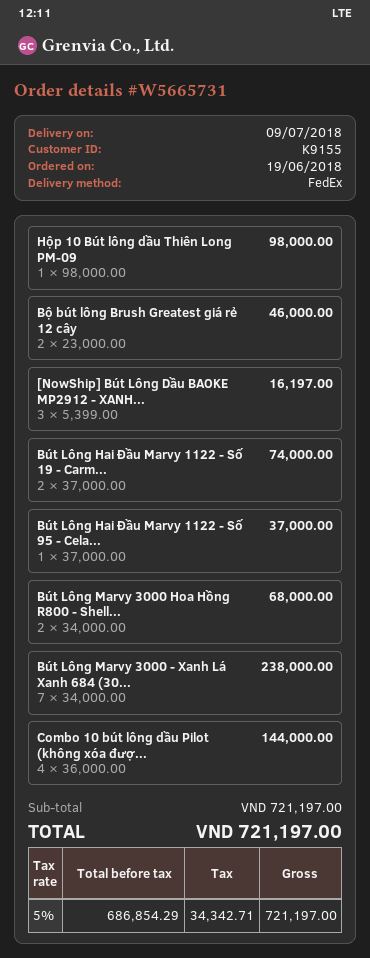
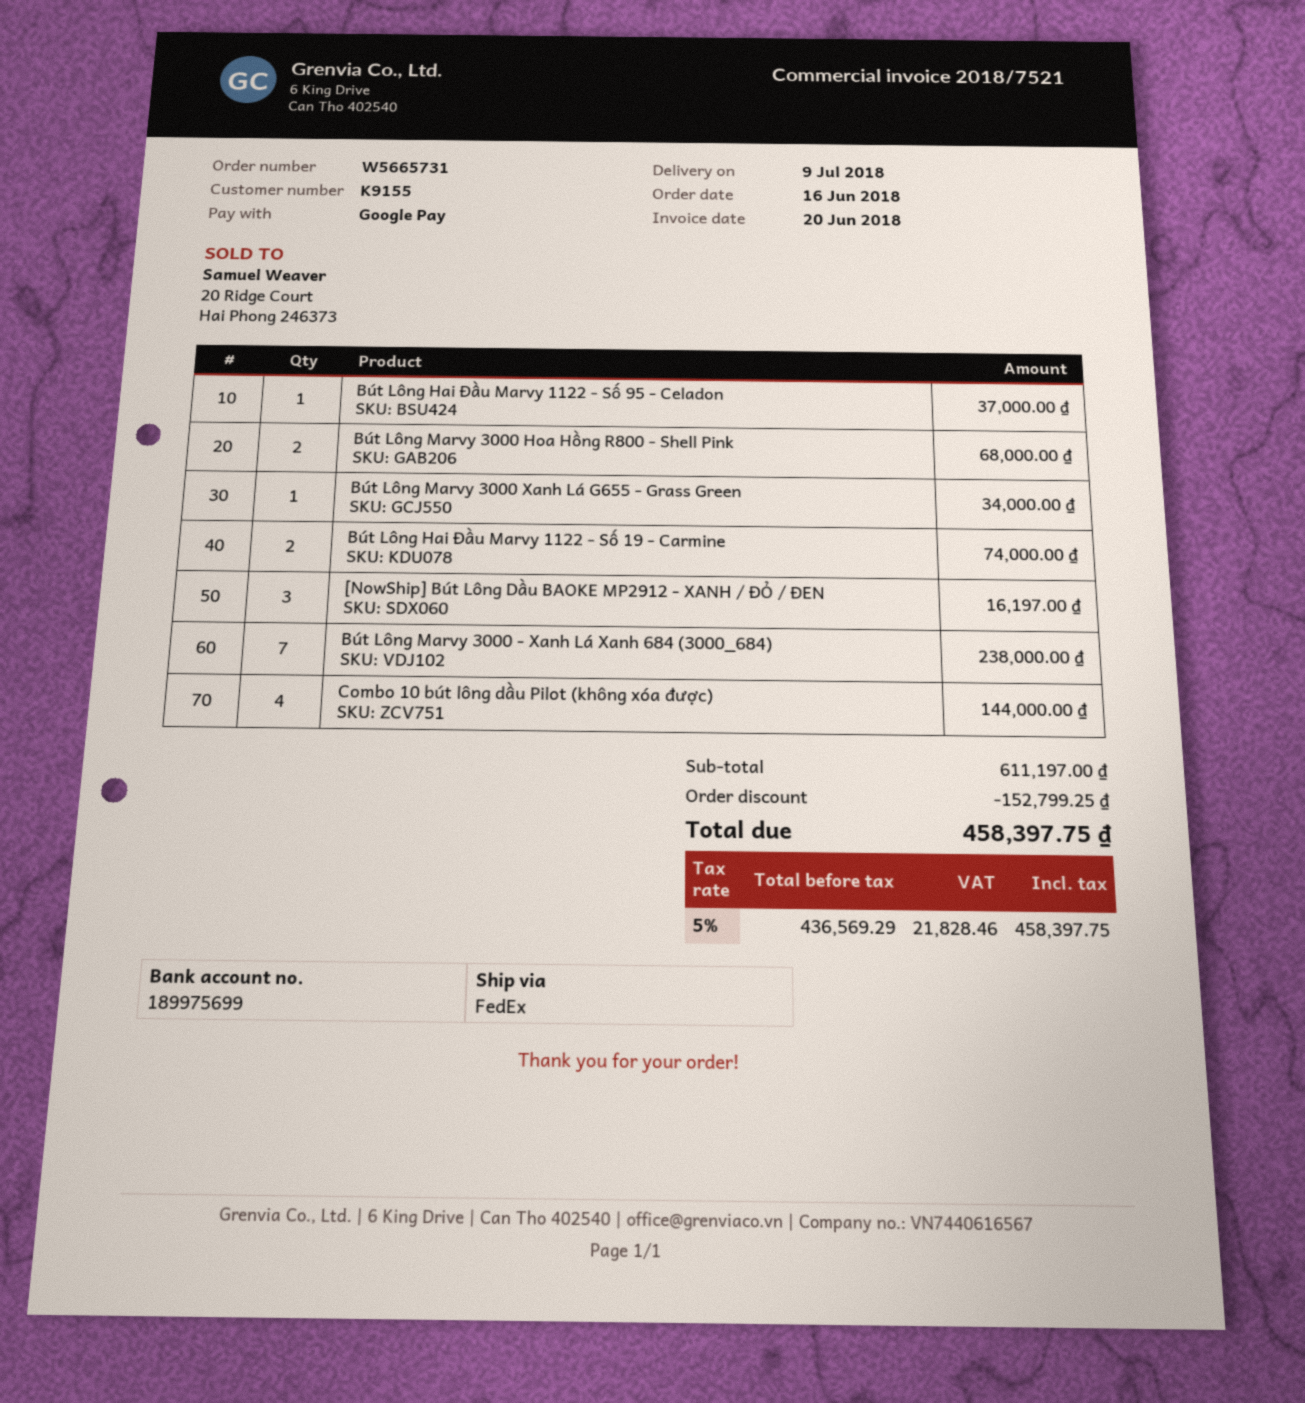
order date: 2018-06-19 -> 2018-06-16
Hộp 10 Bút lông dầu Thiên Long PM-09: 1 for 98000.00 -> none
Bộ bút lông Brush Greatest giá rẻ 12 cây: 2 for 46000.00 -> none
Bút Lông Marvy 3000 Xanh Lá G655 - Grass Green: none -> 1 for 34000.00
subtotal: 721197.00 -> 611197.00
discount: none -> 152799.25
net: 686854.29 -> 436569.29
tax: 5% = 34342.71 -> 5% = 21828.46
total: 721197.00 -> 458397.75

